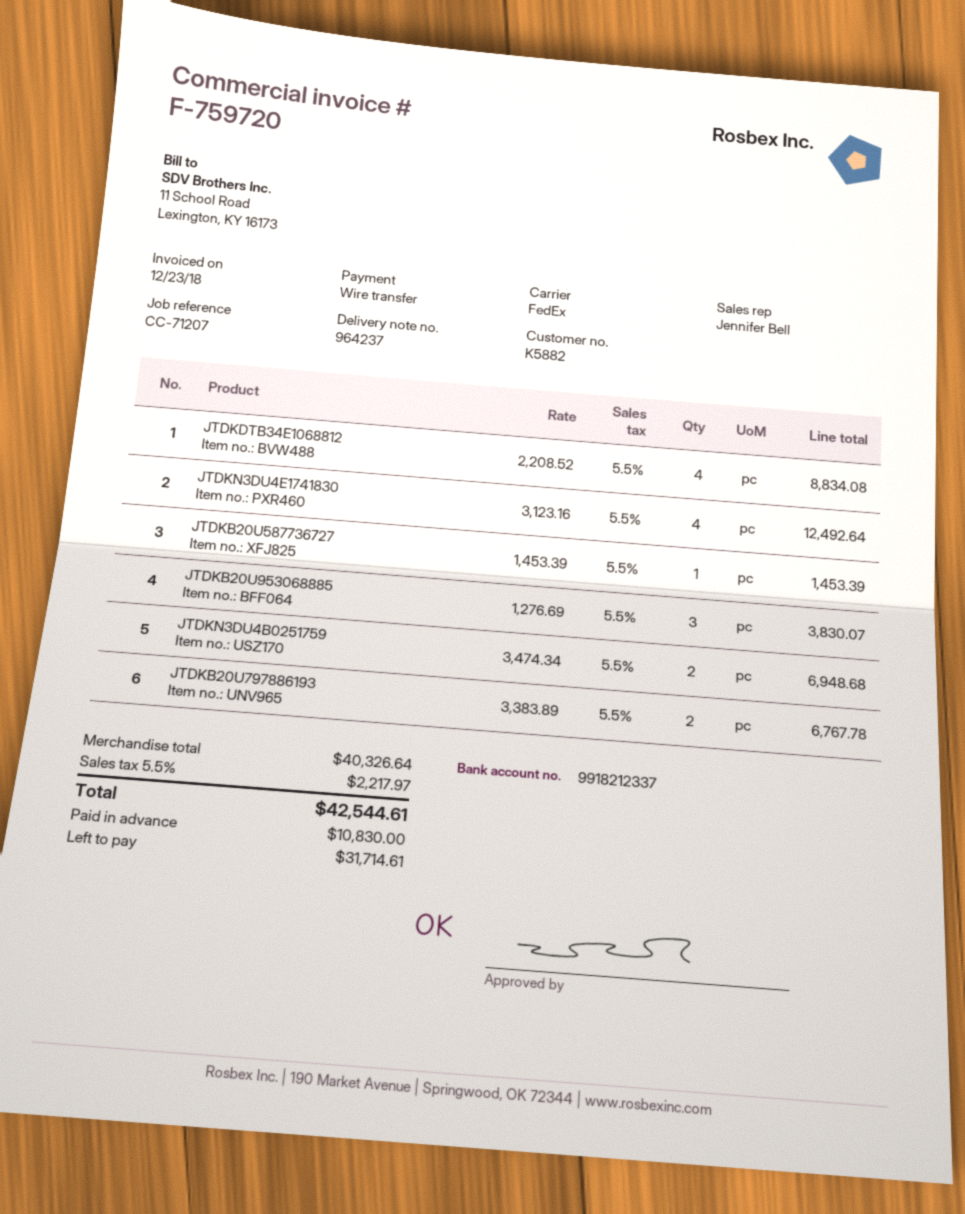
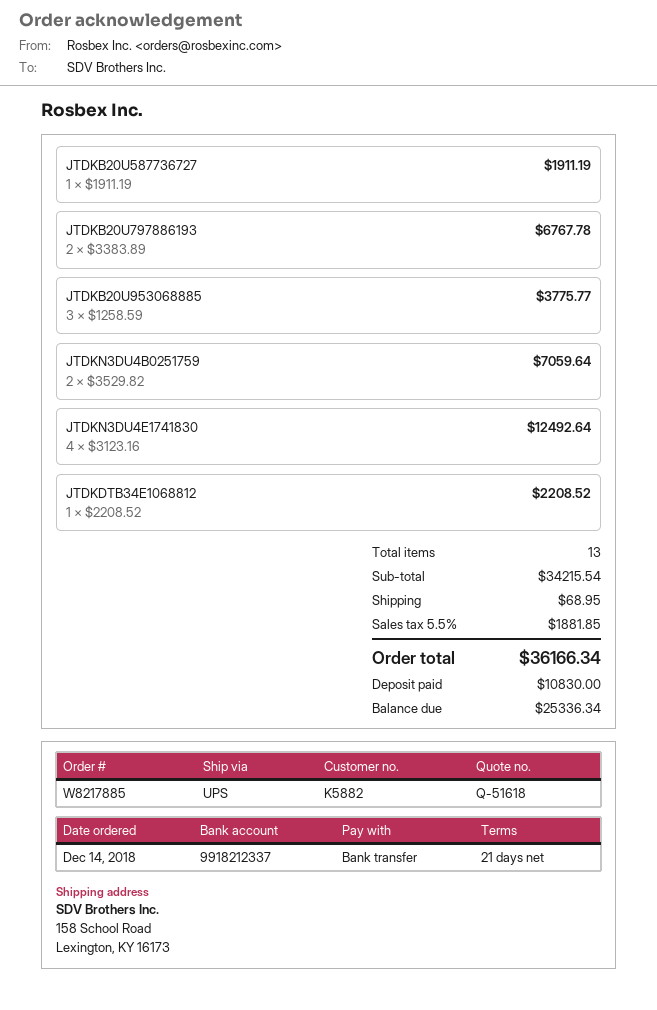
shipping method: FedEx -> UPS
JTDKDTB34E1068812: 4 x 2208.52 = 8834.08 -> 1 x 2208.52 = 2208.52
JTDKB20U587736727: 1 x 1453.39 = 1453.39 -> 1 x 1911.19 = 1911.19
JTDKB20U953068885: 3 x 1276.69 = 3830.07 -> 3 x 1258.59 = 3775.77
JTDKN3DU4B0251759: 2 x 3474.34 = 6948.68 -> 2 x 3529.82 = 7059.64
subtotal: 40326.64 -> 34215.54
shipping: none -> 68.95
tax: 5.5% = 2217.97 -> 5.5% = 1881.85
total: 42544.61 -> 36166.34
balance: 31714.61 -> 25336.34

